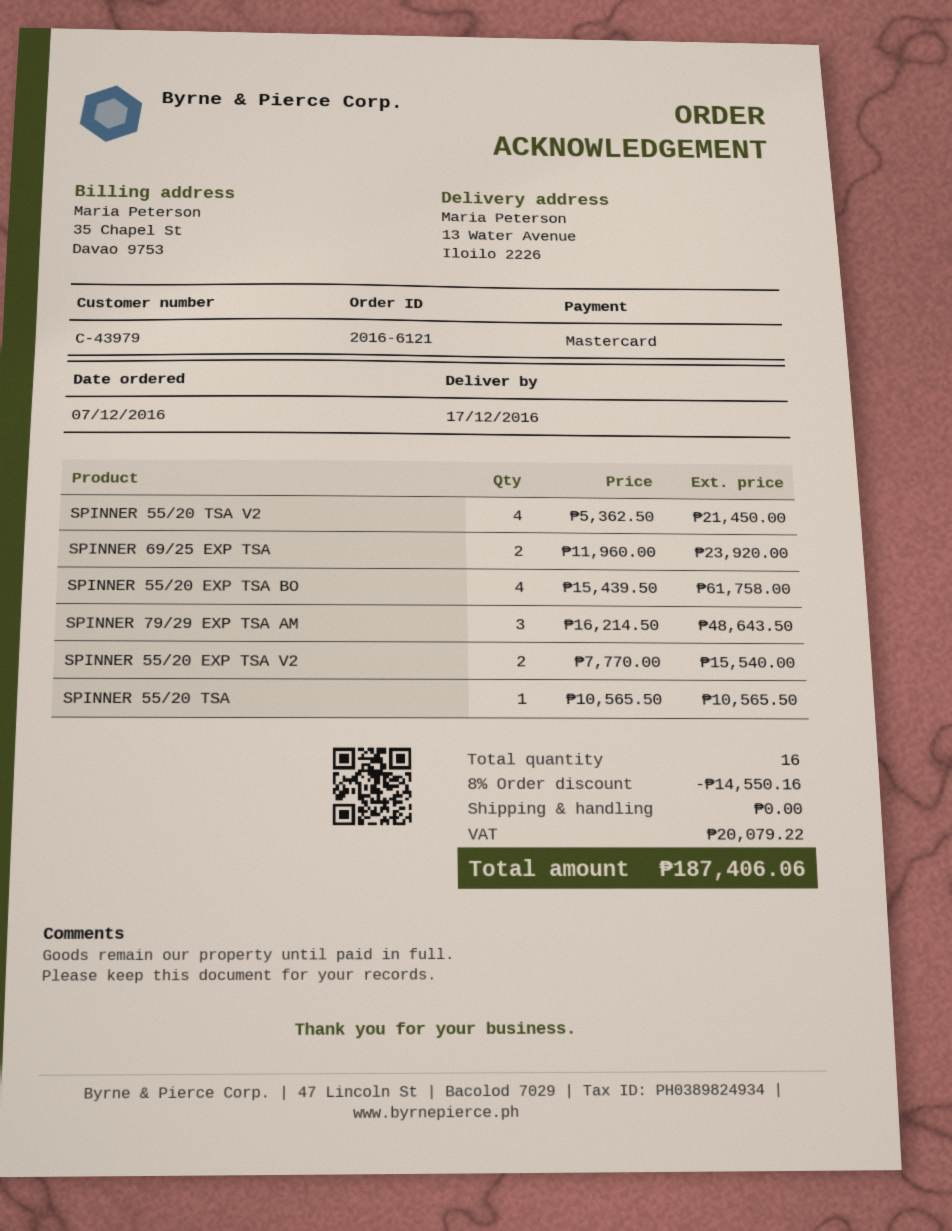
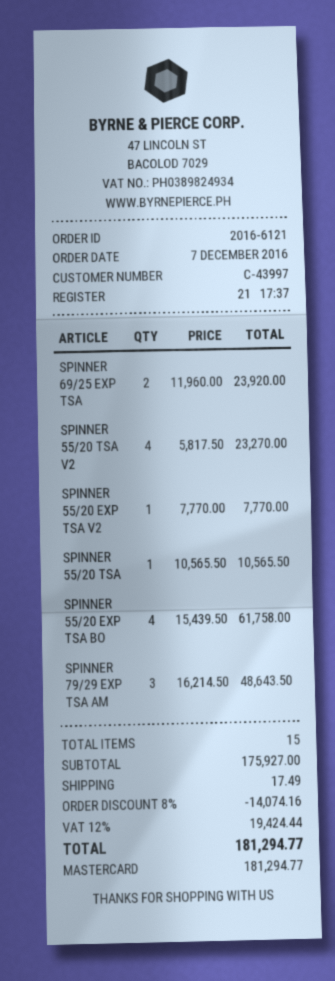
customer number: C-43979 -> C-43997
SPINNER 55/20 TSA V2: 4 x 5362.50 = 21450.00 -> 4 x 5817.50 = 23270.00
SPINNER 55/20 EXP TSA V2: 2 x 7770.00 = 15540.00 -> 1 x 7770.00 = 7770.00
total quantity: 16 -> 15
discount: 8% = 14550.16 -> 8% = 14074.16
shipping: 0.00 -> 17.49
tax: 20079.22 -> 19424.44
total: 187406.06 -> 181294.77

